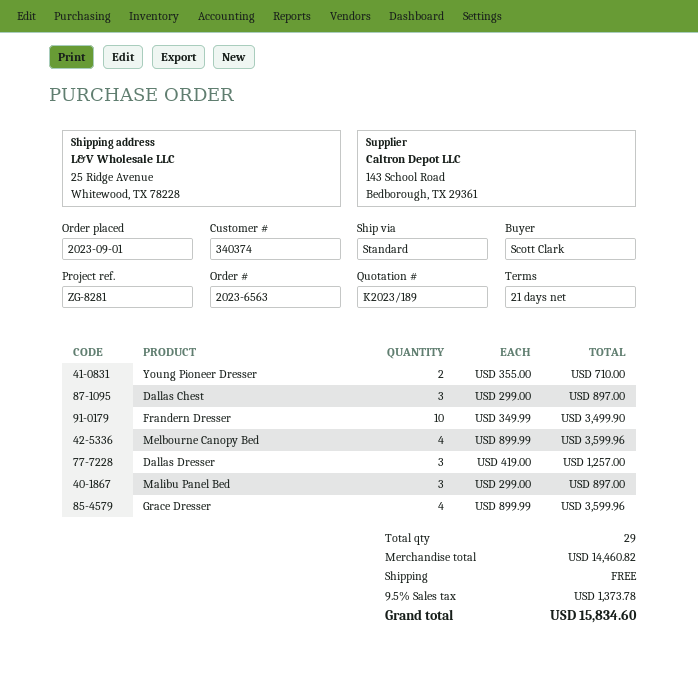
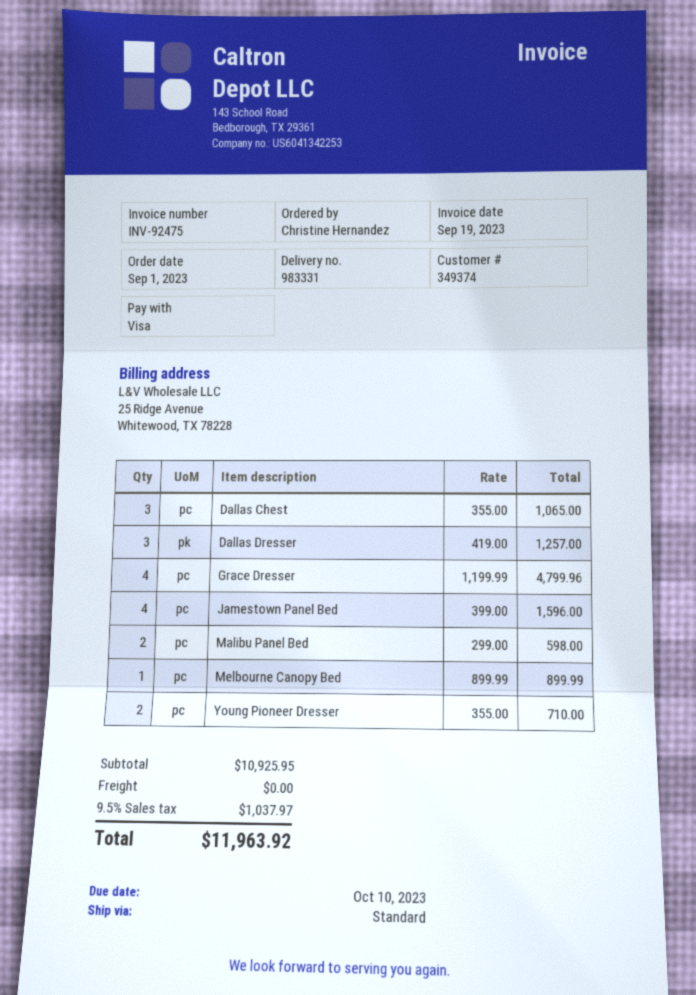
customer number: 340374 -> 349374
ordered by: Scott Clark -> Christine Hernandez
Dallas Chest: 3 x 299.00 = 897.00 -> 3 x 355.00 = 1065.00
Frandern Dresser: 10 x 349.99 = 3499.90 -> none
Melbourne Canopy Bed: 4 x 899.99 = 3599.96 -> 1 x 899.99 = 899.99
Malibu Panel Bed: 3 x 299.00 = 897.00 -> 2 x 299.00 = 598.00
Grace Dresser: 4 x 899.99 = 3599.96 -> 4 x 1199.99 = 4799.96
Jamestown Panel Bed: none -> 4 x 399.00 = 1596.00
subtotal: 14460.82 -> 10925.95
tax: 9.5% = 1373.78 -> 9.5% = 1037.97
total: 15834.60 -> 11963.92

